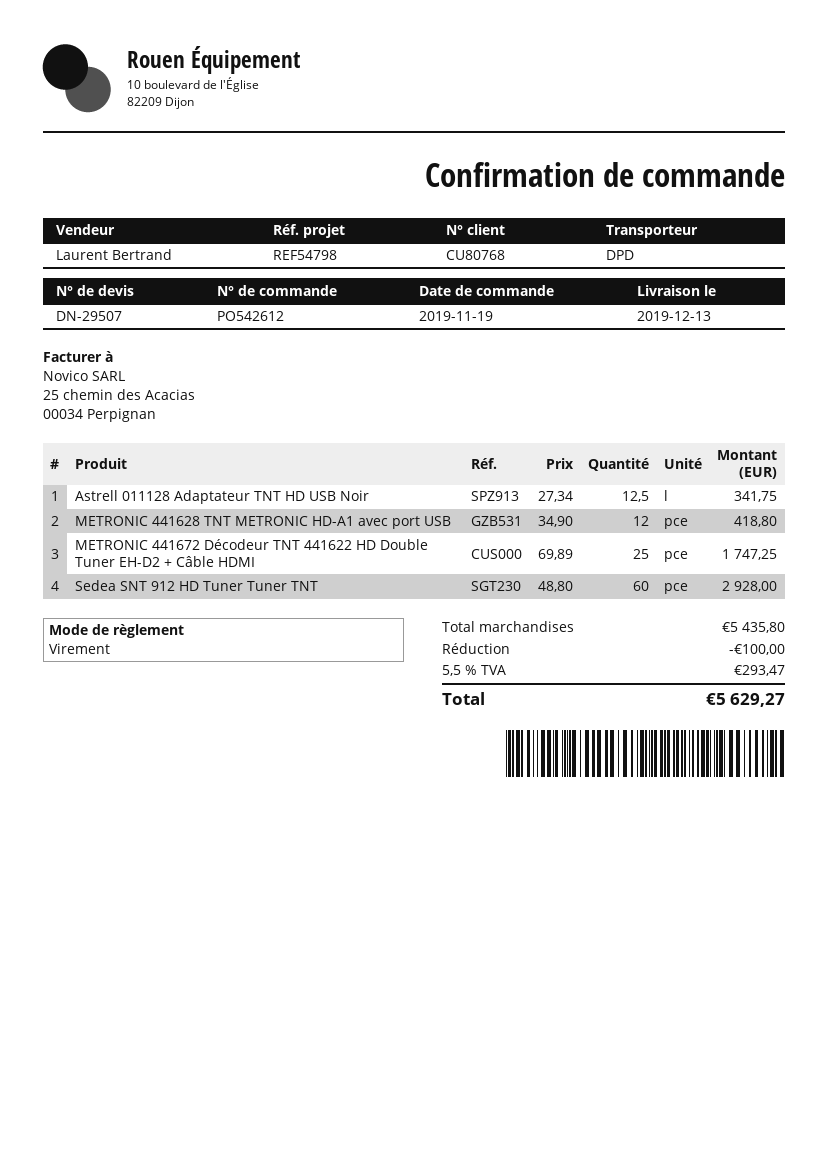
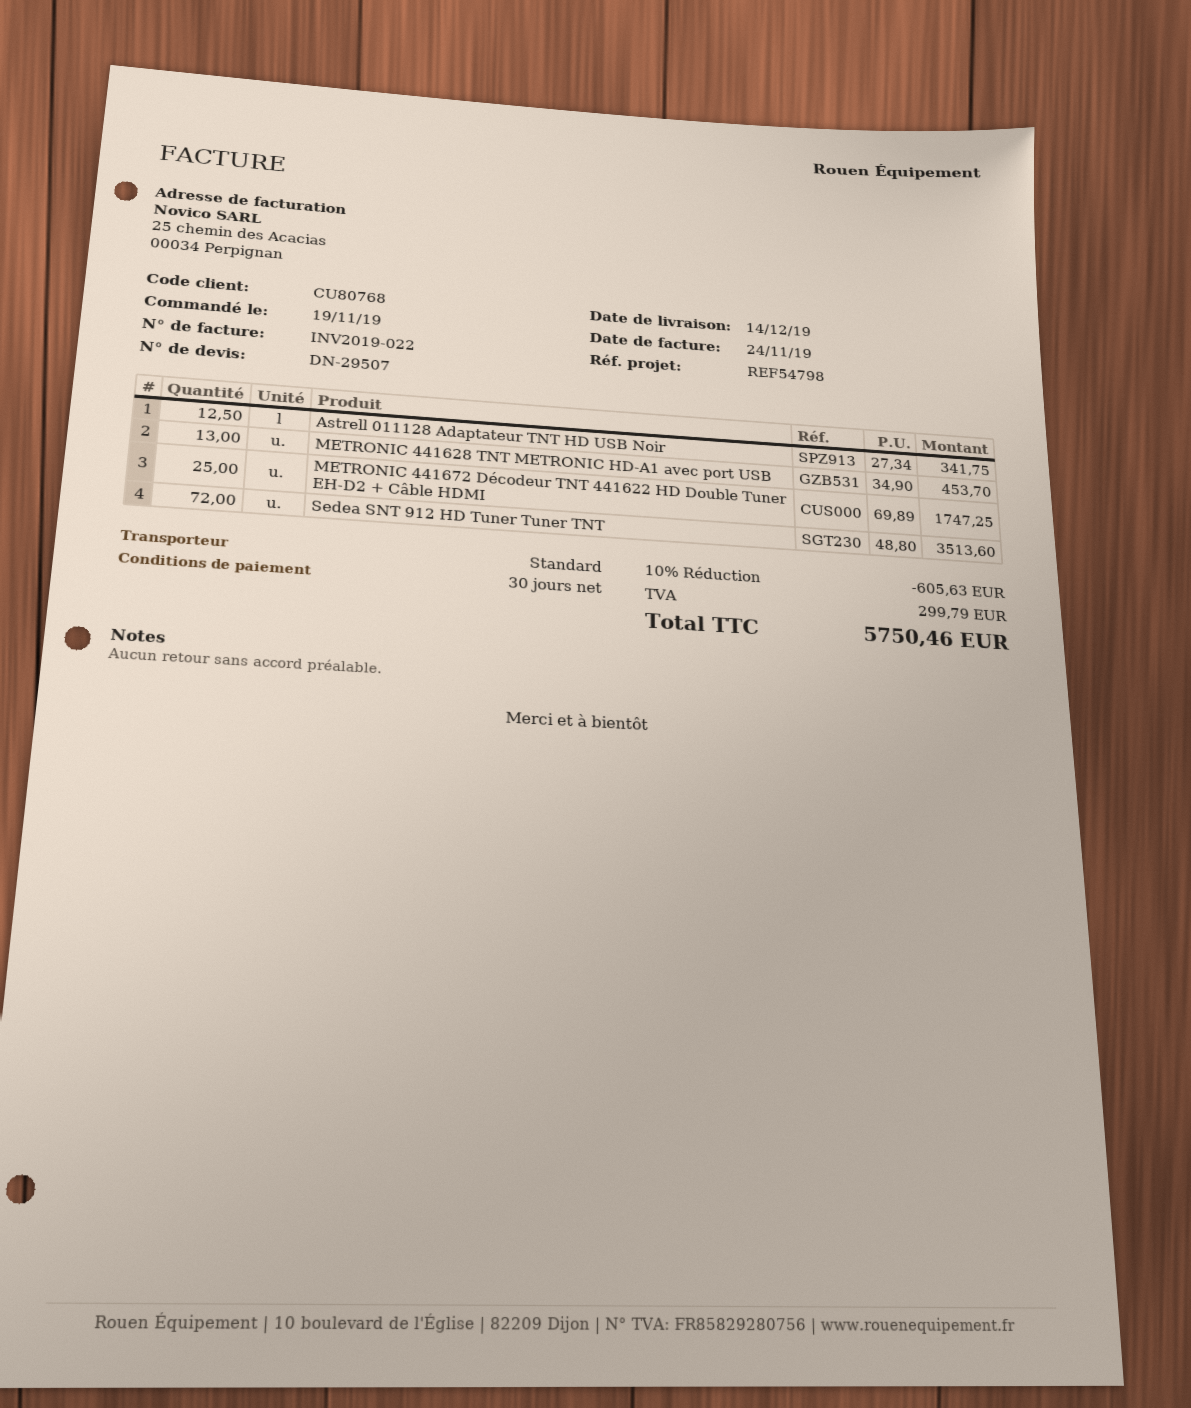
delivery date: 2019-12-13 -> 2019-12-14
shipping method: DPD -> standard
METRONIC 441628 TNT METRONIC HD-A1 avec port USB: 12 x 34.90 = 418.80 -> 13 x 34.90 = 453.70
Sedea SNT 912 HD Tuner Tuner TNT: 60 x 48.80 = 2928.00 -> 72 x 48.80 = 3513.60
discount: 100.00 -> 605.63
tax: 293.47 -> 299.79
total: 5629.27 -> 5750.46

